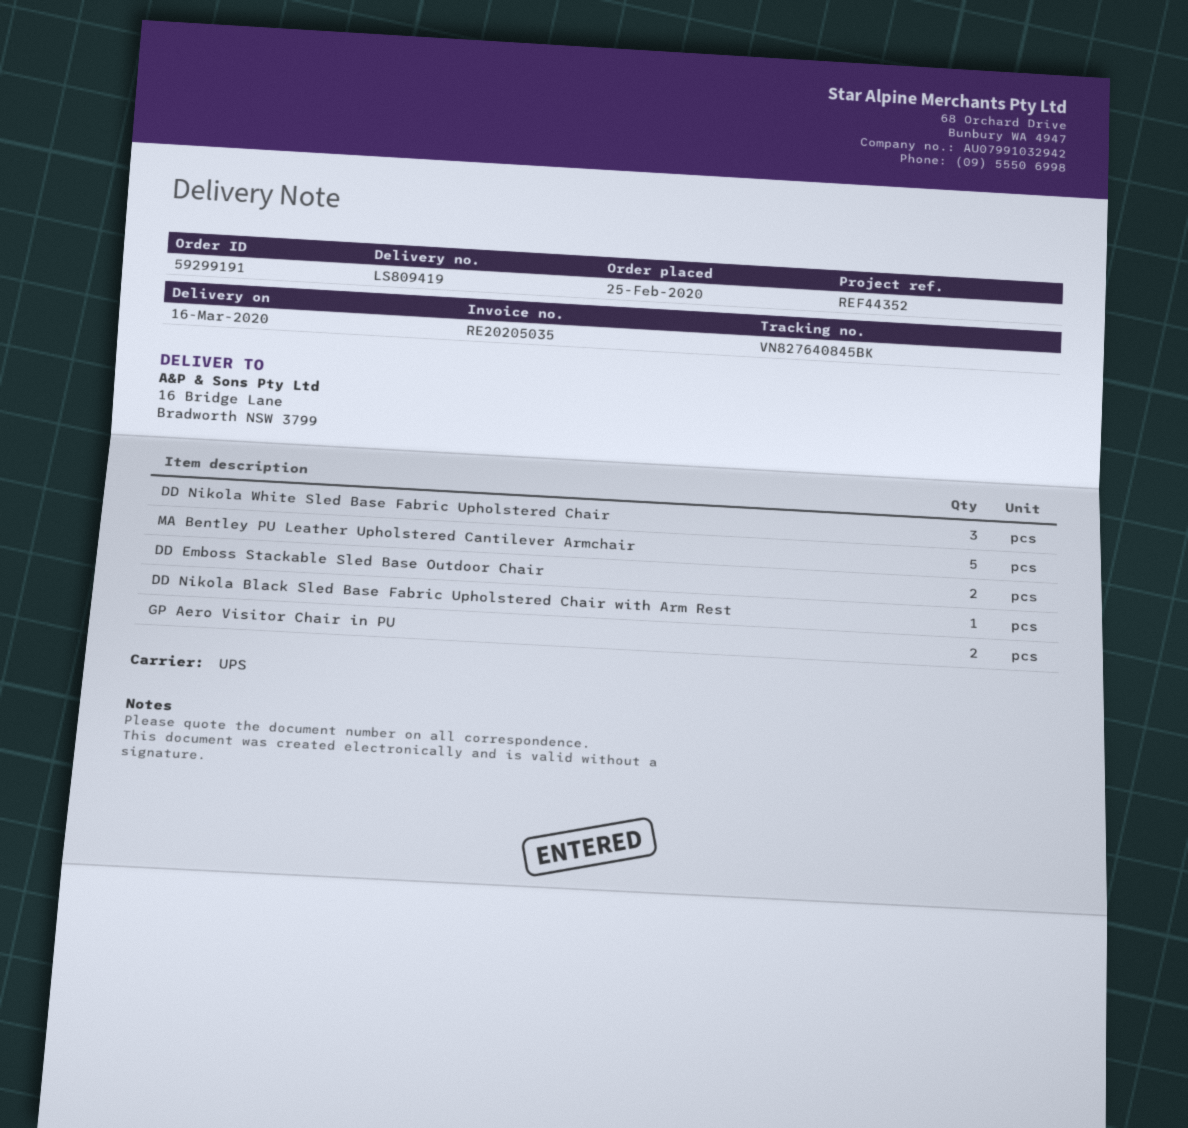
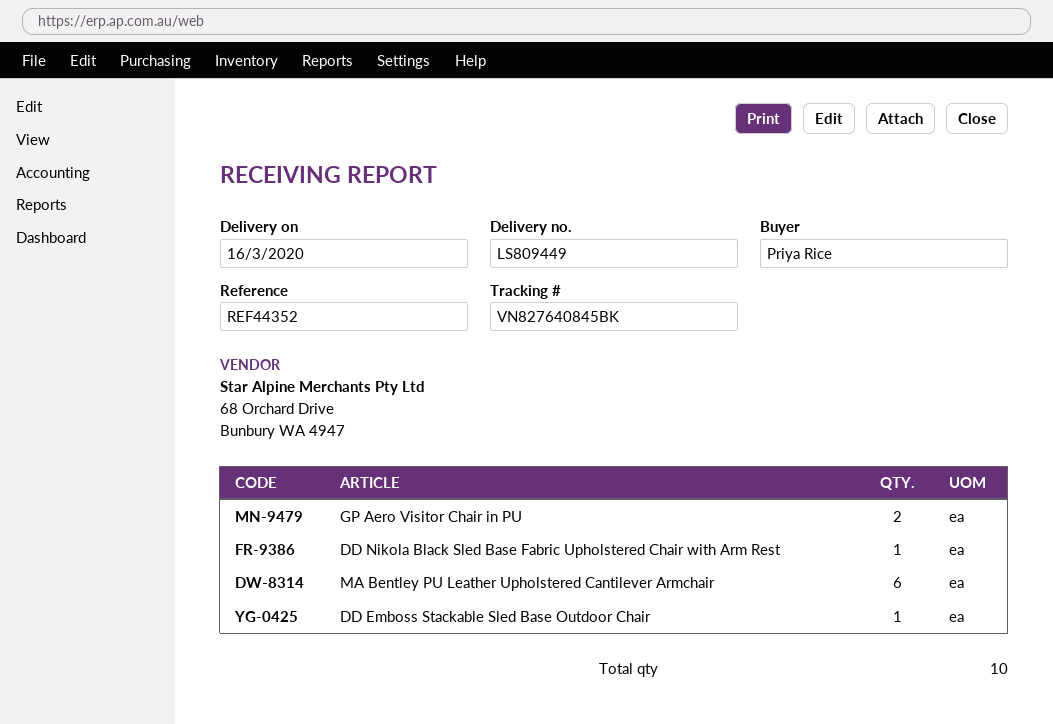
delivery note number: LS809419 -> LS809449
DD Nikola White Sled Base Fabric Upholstered Chair: 3 -> none
MA Bentley PU Leather Upholstered Cantilever Armchair: 5 -> 6
DD Emboss Stackable Sled Base Outdoor Chair: 2 -> 1

